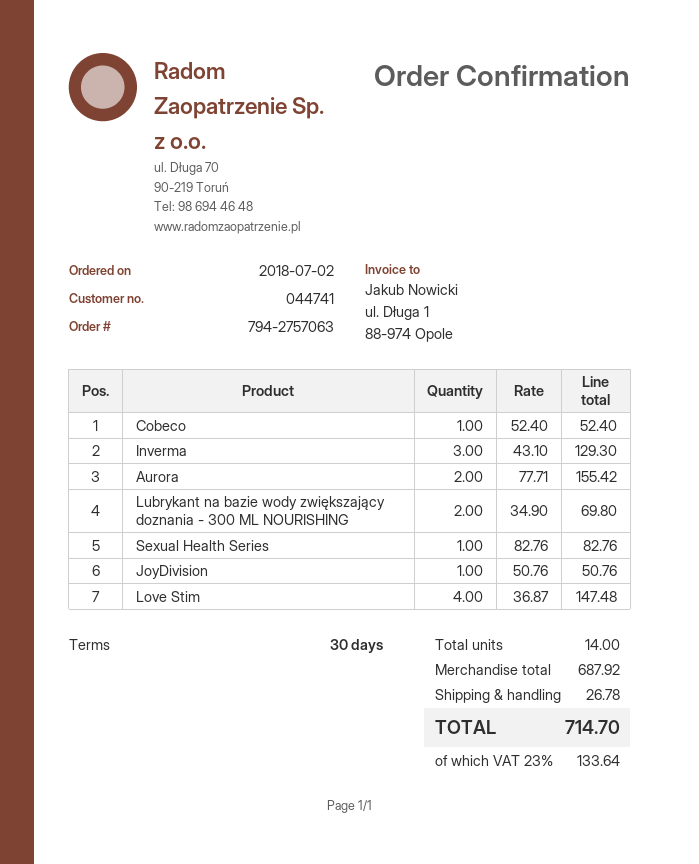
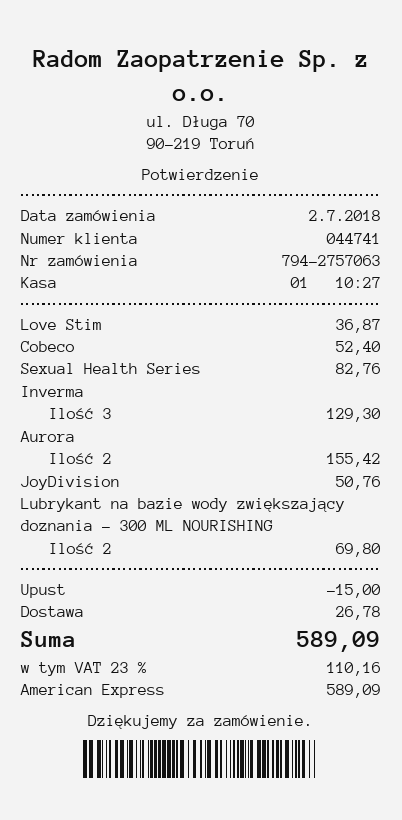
Love Stim: 4 for 147.48 -> 1 for 36.87
discount: none -> 15.00
tax: 23% = 133.64 -> 23% = 110.16
total: 714.70 -> 589.09

